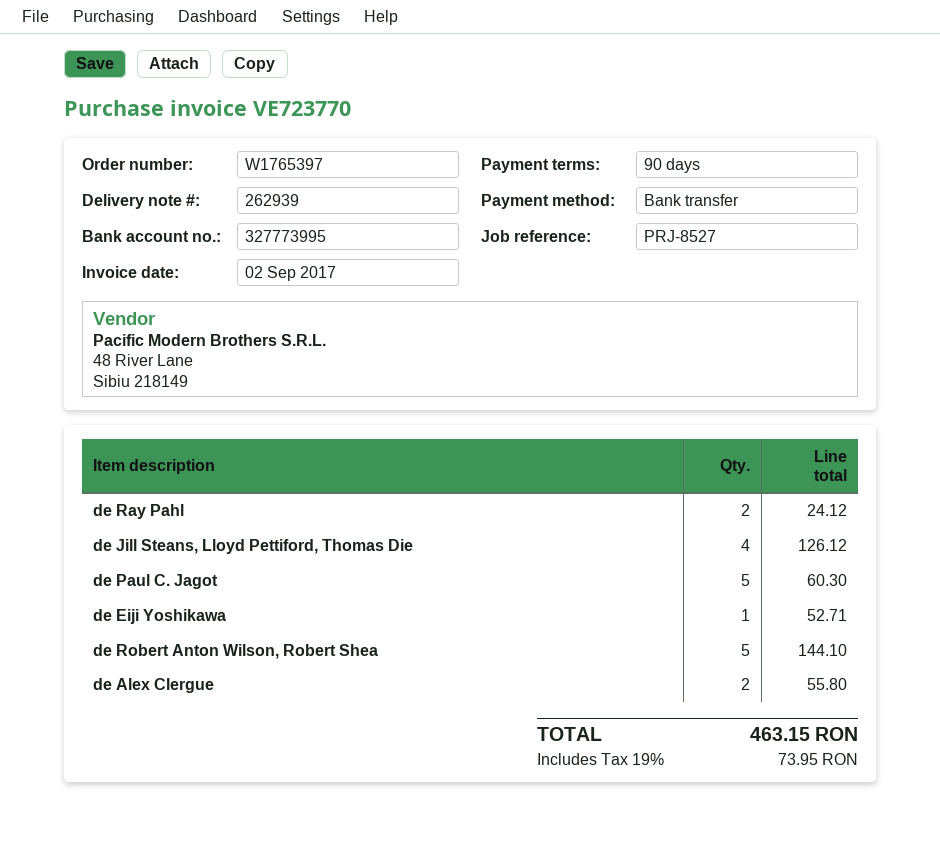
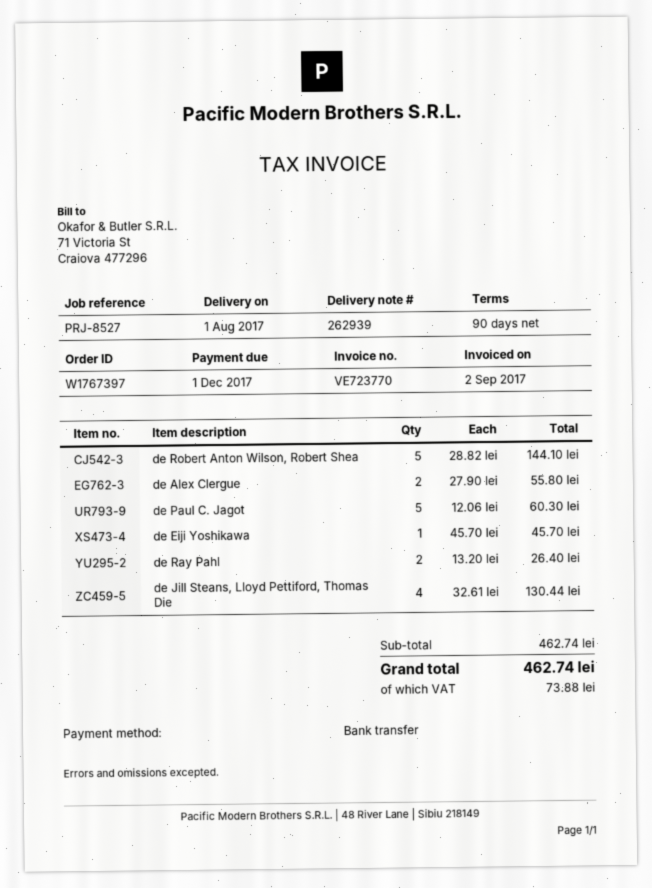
order number: W1765397 -> W1767397
de Ray Pahl: 2 for 24.12 -> 2 for 26.40
de Jill Steans, Lloyd Pettiford, Thomas Die: 4 for 126.12 -> 4 for 130.44
de Eiji Yoshikawa: 1 for 52.71 -> 1 for 45.70
tax: 73.95 -> 73.88
total: 463.15 -> 462.74

